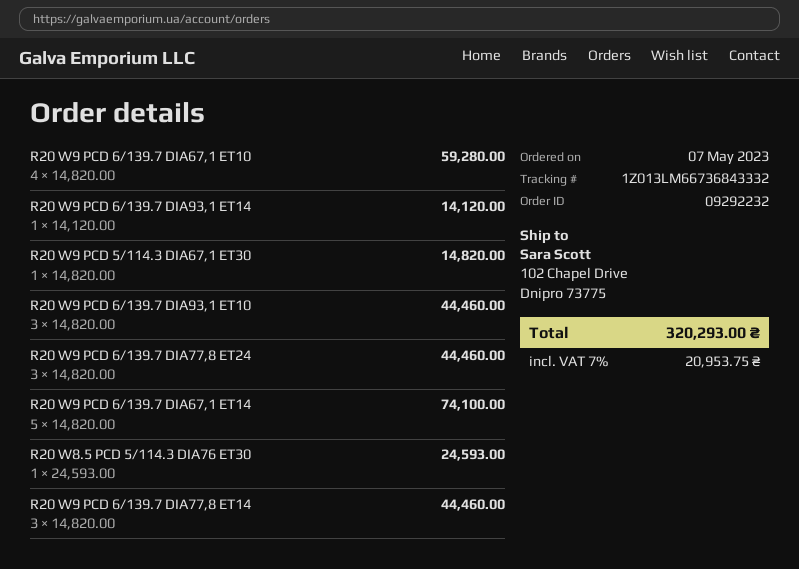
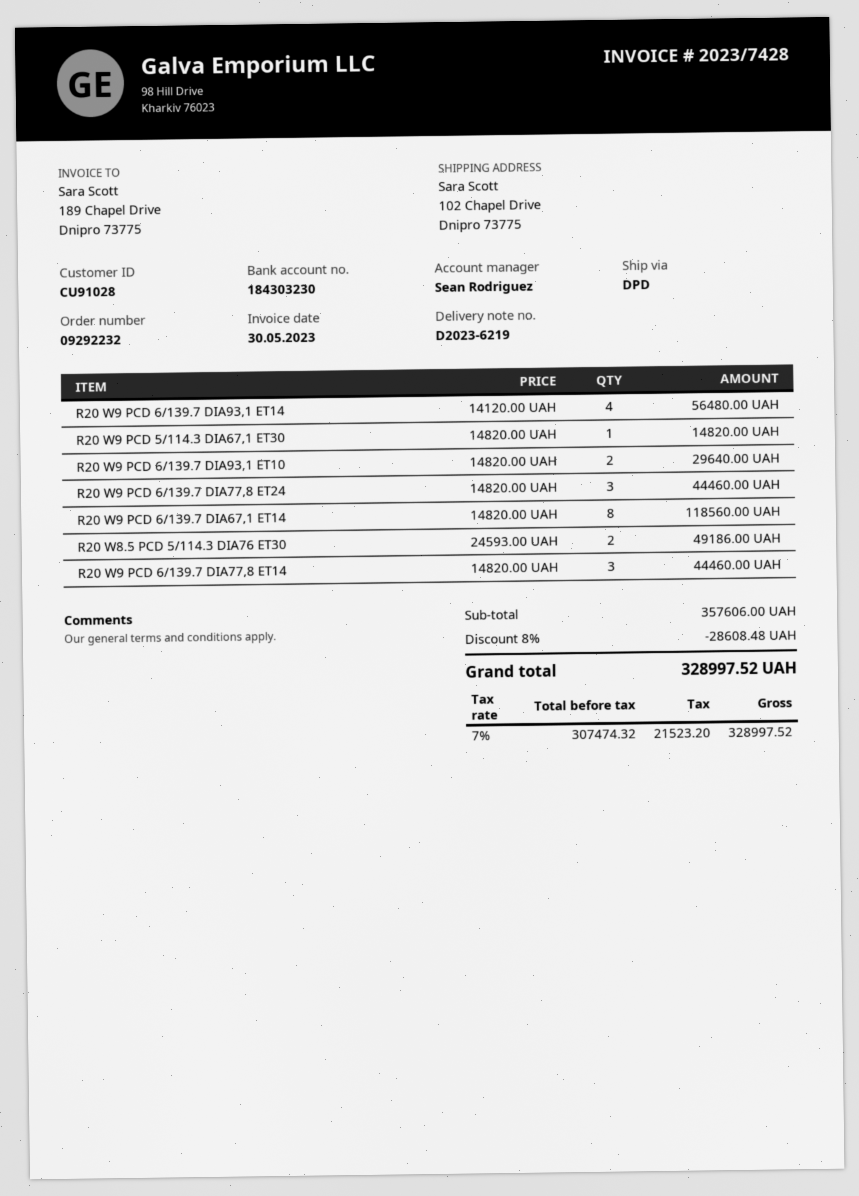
R20 W9 PCD 6/139.7 DIA67,1 ET10: 4 x 14820.00 = 59280.00 -> none
R20 W9 PCD 6/139.7 DIA93,1 ET14: 1 x 14120.00 = 14120.00 -> 4 x 14120.00 = 56480.00
R20 W9 PCD 6/139.7 DIA93,1 ET10: 3 x 14820.00 = 44460.00 -> 2 x 14820.00 = 29640.00
R20 W9 PCD 6/139.7 DIA67,1 ET14: 5 x 14820.00 = 74100.00 -> 8 x 14820.00 = 118560.00
R20 W8.5 PCD 5/114.3 DIA76 ET30: 1 x 24593.00 = 24593.00 -> 2 x 24593.00 = 49186.00
discount: none -> 8% = 28608.48
tax: 7% = 20953.75 -> 7% = 21523.20
total: 320293.00 -> 328997.52

